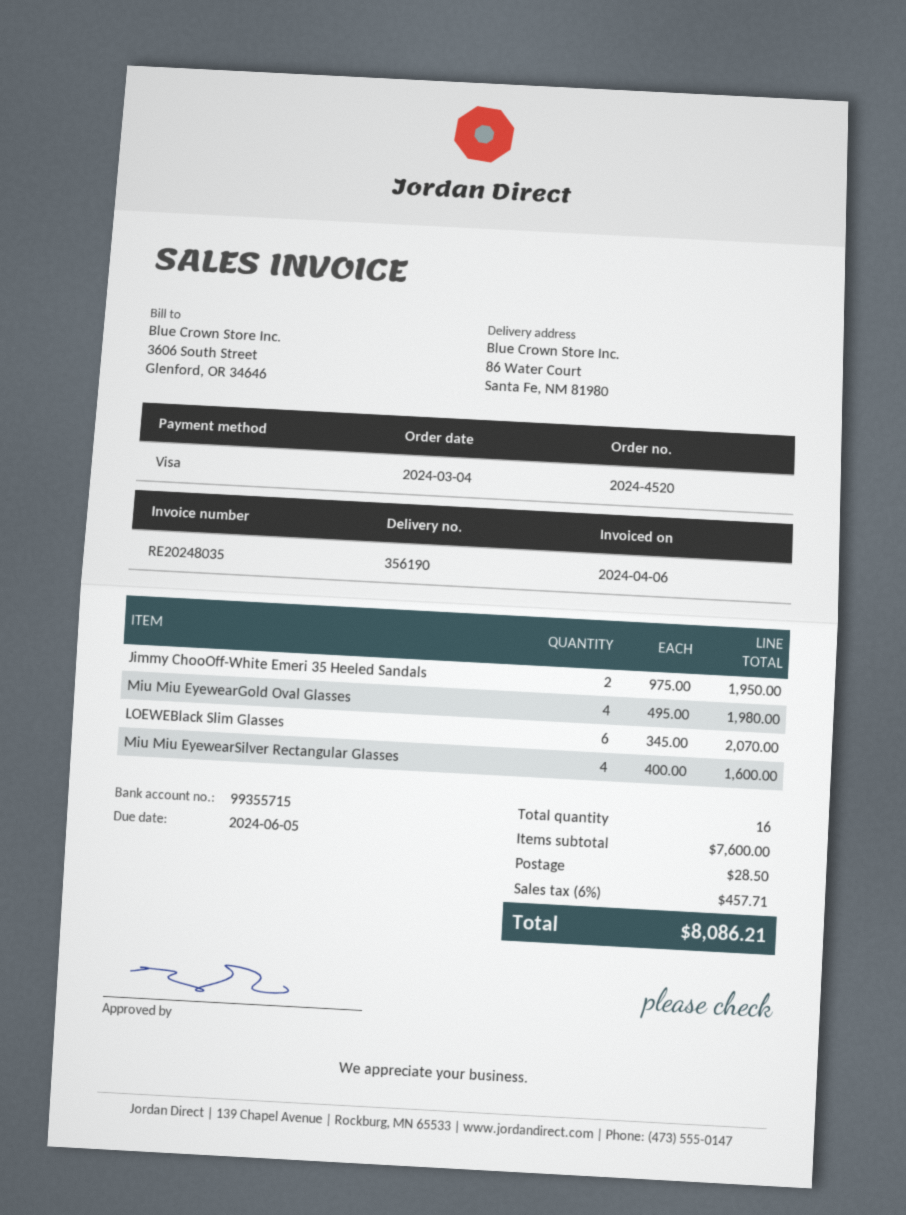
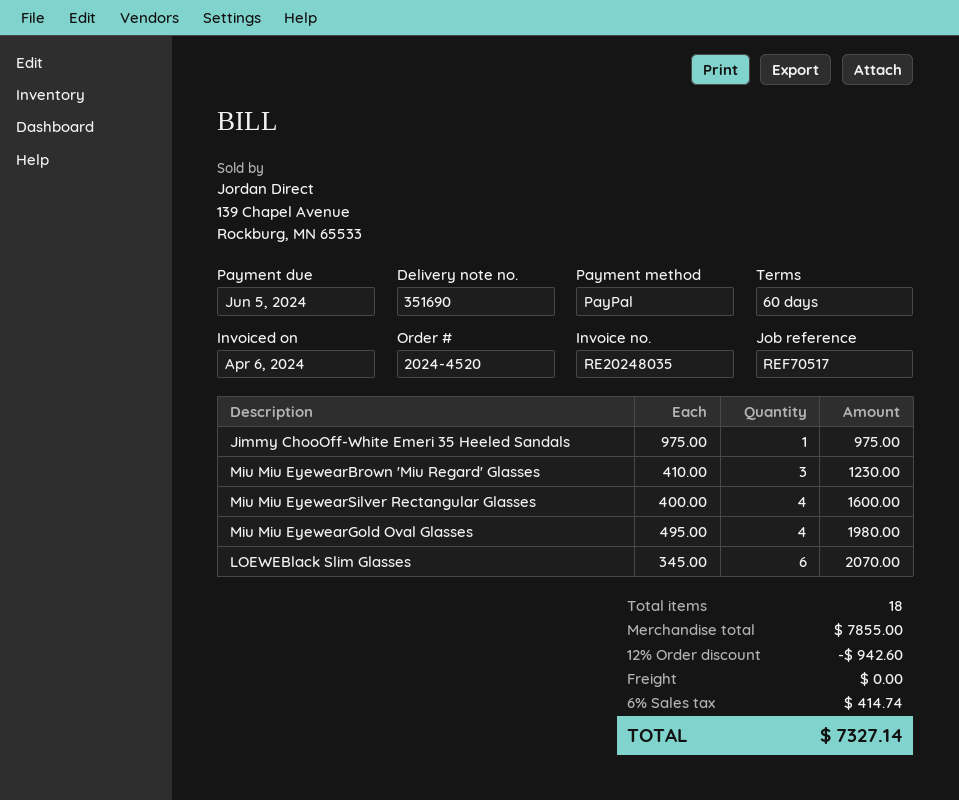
delivery note number: 356190 -> 351690
payment method: Visa -> PayPal
Jimmy ChooOff-White Emeri 35 Heeled Sandals: 2 x 975.00 = 1950.00 -> 1 x 975.00 = 975.00
Miu Miu EyewearBrown 'Miu Regard' Glasses: none -> 3 x 410.00 = 1230.00
total quantity: 16 -> 18
subtotal: 7600.00 -> 7855.00
discount: none -> 12% = 942.60
shipping: 28.50 -> 0.00
tax: 6% = 457.71 -> 6% = 414.74
total: 8086.21 -> 7327.14

